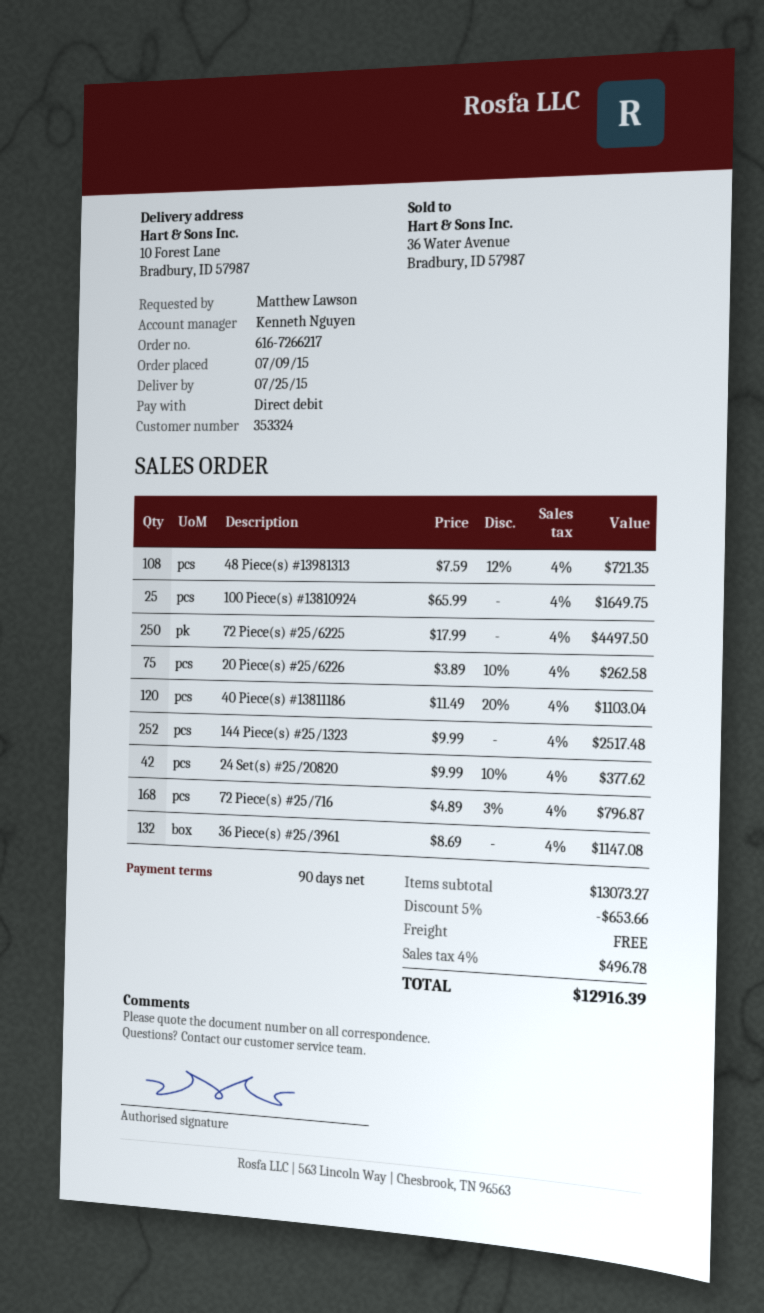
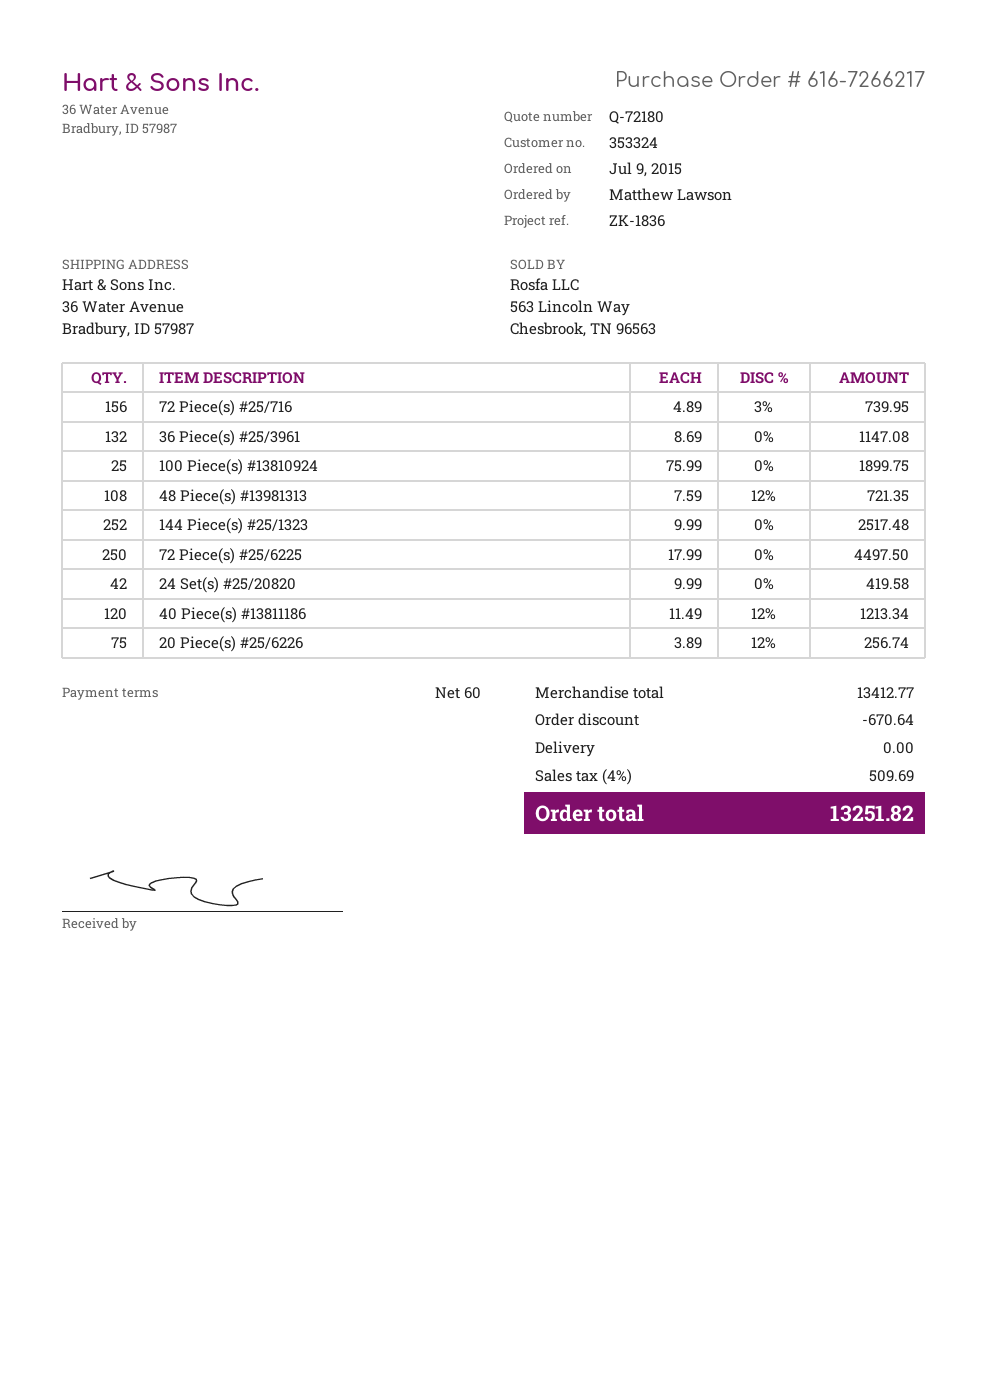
payment terms: 90 days -> 60 days
ship to: 10 Forest Lane, Bradbury, ID 57987 -> 36 Water Avenue, Bradbury, ID 57987
100 Piece(s) #13810924: 25 x 65.99 = 1649.75 -> 25 x 75.99 = 1899.75
20 Piece(s) #25/6226: 75 x 3.89 - 10% = 262.58 -> 75 x 3.89 - 12% = 256.74
40 Piece(s) #13811186: 120 x 11.49 - 20% = 1103.04 -> 120 x 11.49 - 12% = 1213.34
24 Set(s) #25/20820: 42 x 9.99 - 10% = 377.62 -> 42 x 9.99 = 419.58
72 Piece(s) #25/716: 168 x 4.89 - 3% = 796.87 -> 156 x 4.89 - 3% = 739.95
subtotal: 13073.27 -> 13412.77
discount: 653.66 -> 670.64
tax: 4% = 496.78 -> 4% = 509.69
total: 12916.39 -> 13251.82

